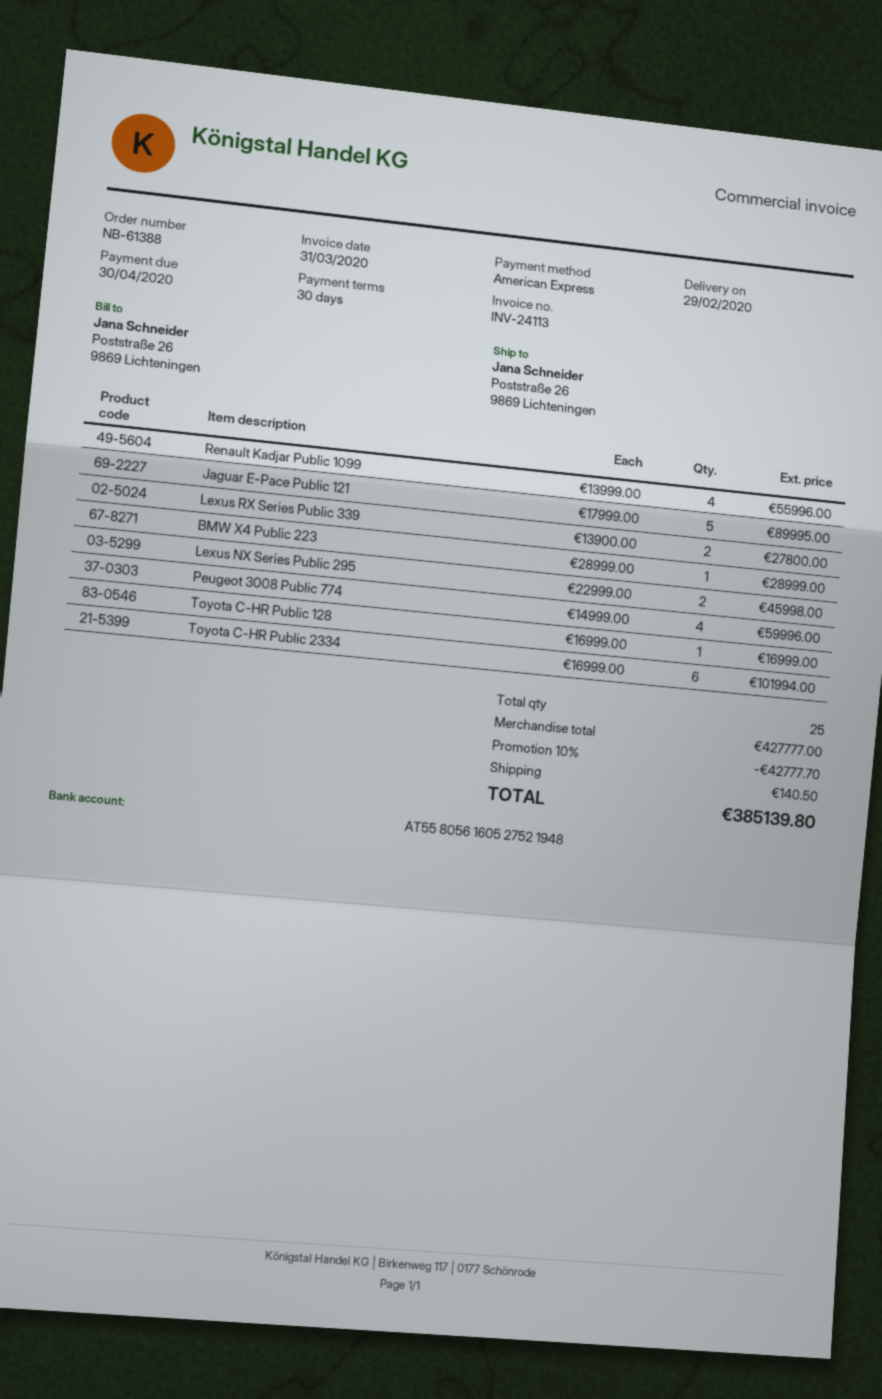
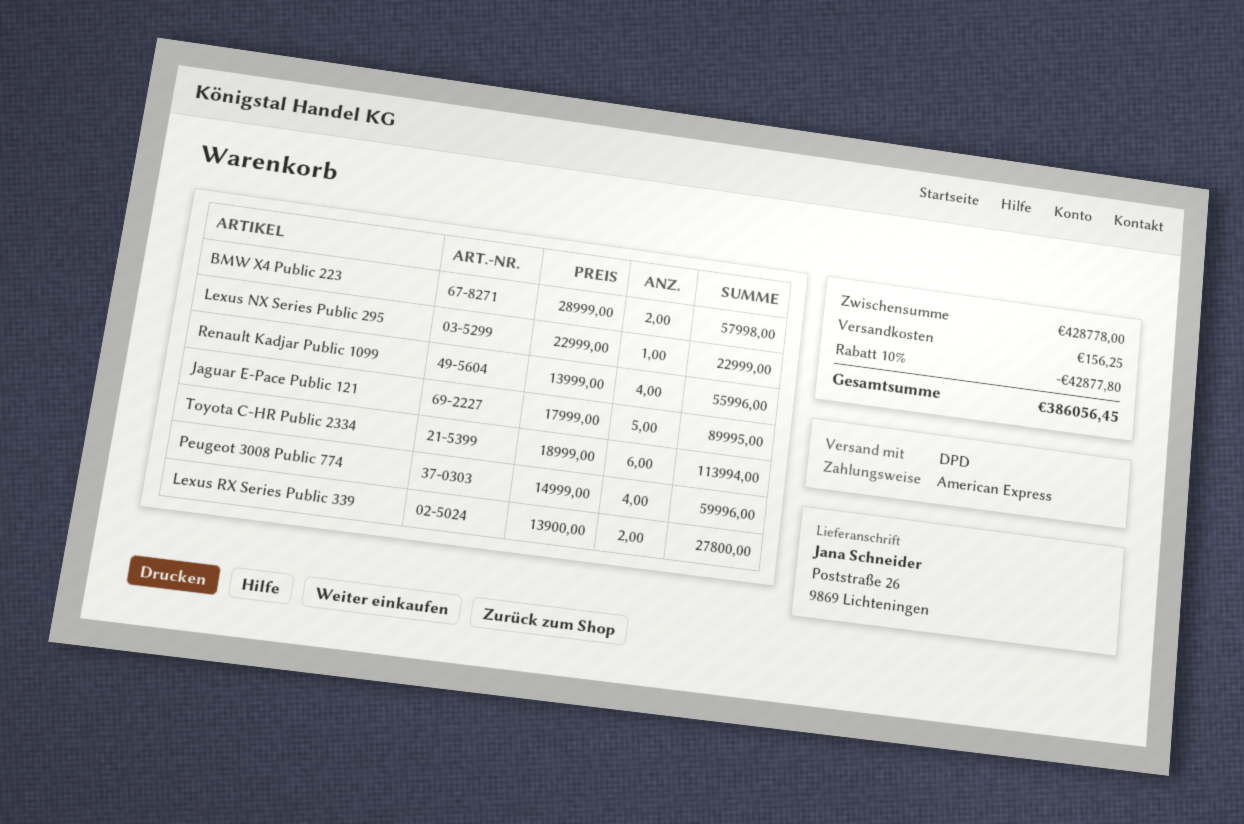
BMW X4 Public 223: 1 x 28999.00 = 28999.00 -> 2 x 28999.00 = 57998.00
Lexus NX Series Public 295: 2 x 22999.00 = 45998.00 -> 1 x 22999.00 = 22999.00
Toyota C-HR Public 128: 1 x 16999.00 = 16999.00 -> none
Toyota C-HR Public 2334: 6 x 16999.00 = 101994.00 -> 6 x 18999.00 = 113994.00
subtotal: 427777.00 -> 428778.00
discount: 10% = 42777.70 -> 10% = 42877.80
shipping: 140.50 -> 156.25
total: 385139.80 -> 386056.45

